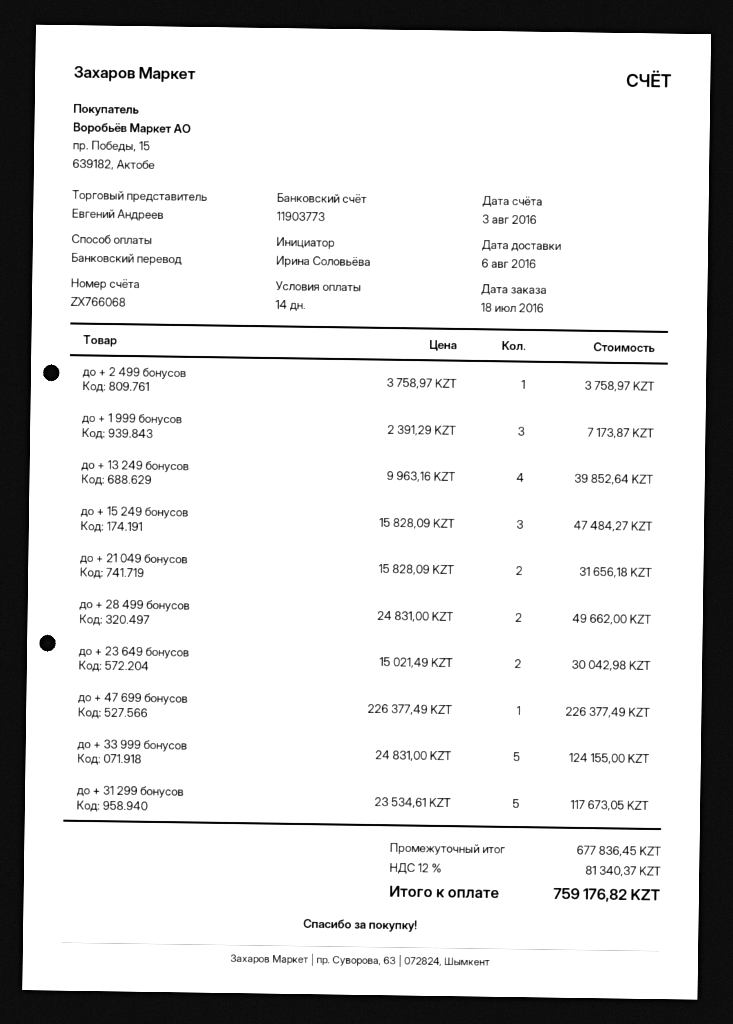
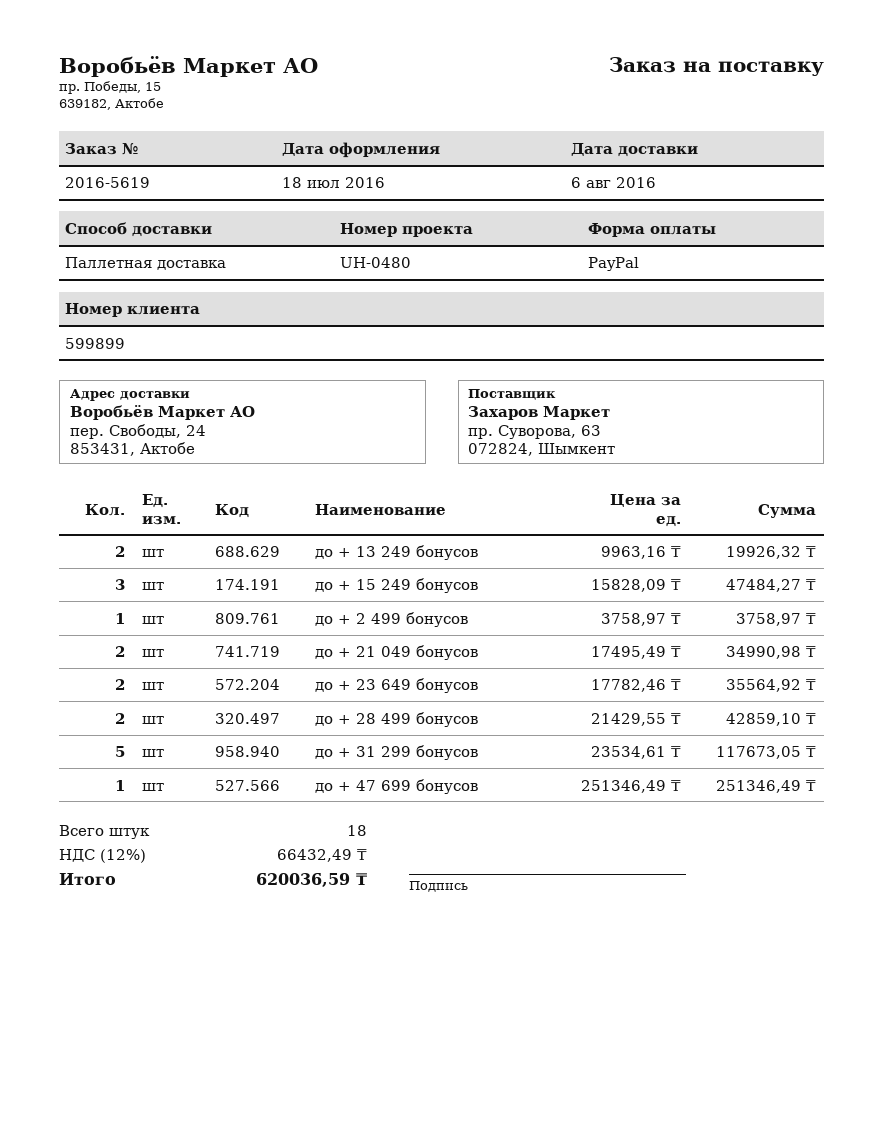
payment method: bank transfer -> PayPal
до + 1 999 бонусов: 3 x 2391.29 = 7173.87 -> none
до + 13 249 бонусов: 4 x 9963.16 = 39852.64 -> 2 x 9963.16 = 19926.32
до + 21 049 бонусов: 2 x 15828.09 = 31656.18 -> 2 x 17495.49 = 34990.98
до + 28 499 бонусов: 2 x 24831.00 = 49662.00 -> 2 x 21429.55 = 42859.10
до + 23 649 бонусов: 2 x 15021.49 = 30042.98 -> 2 x 17782.46 = 35564.92
до + 47 699 бонусов: 1 x 226377.49 = 226377.49 -> 1 x 251346.49 = 251346.49
до + 33 999 бонусов: 5 x 24831.00 = 124155.00 -> none
tax: 12% = 81340.37 -> 12% = 66432.49
total: 759176.82 -> 620036.59

